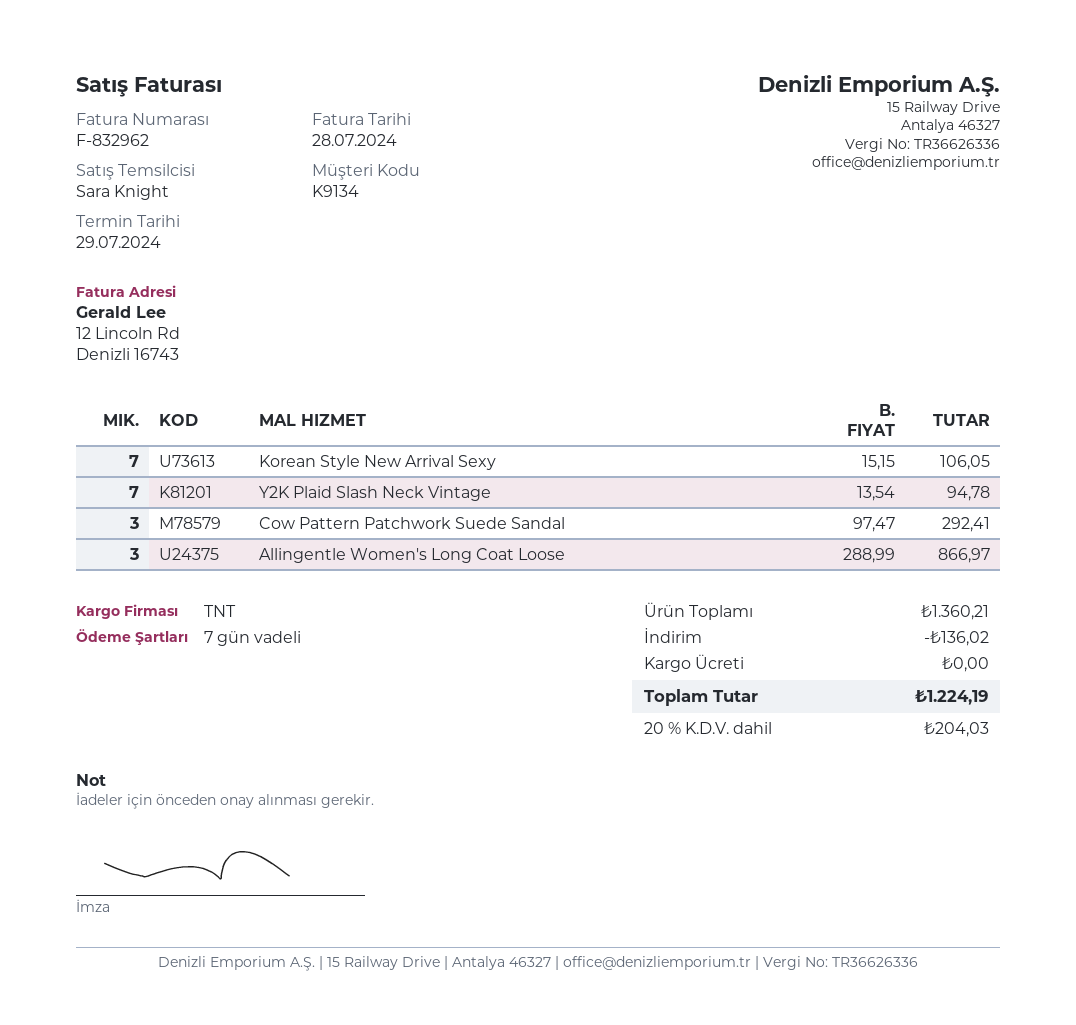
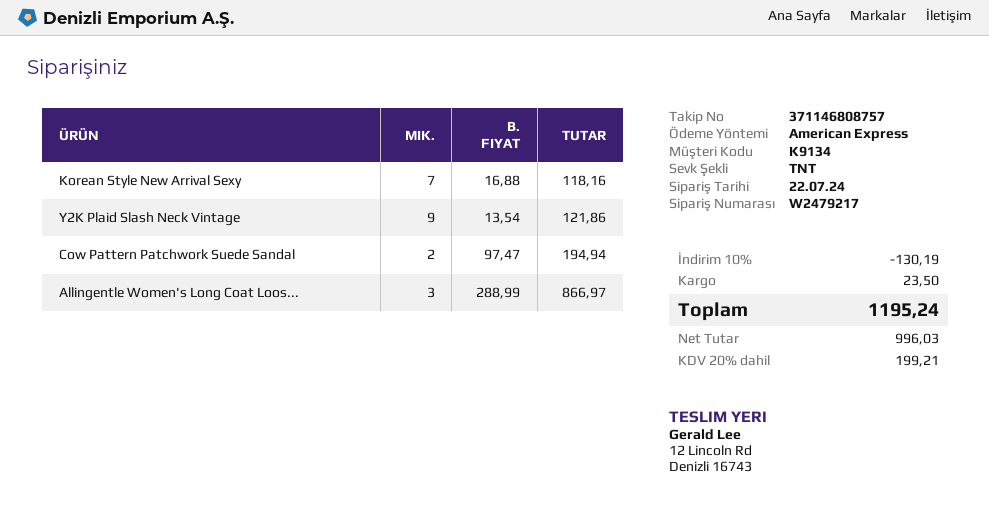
Korean Style New Arrival Sexy: 7 x 15.15 = 106.05 -> 7 x 16.88 = 118.16
Y2K Plaid Slash Neck Vintage: 7 x 13.54 = 94.78 -> 9 x 13.54 = 121.86
Cow Pattern Patchwork Suede Sandal: 3 x 97.47 = 292.41 -> 2 x 97.47 = 194.94
discount: 136.02 -> 130.19
shipping: 0.00 -> 23.50
tax: 20% = 204.03 -> 20% = 199.21
total: 1224.19 -> 1195.24

